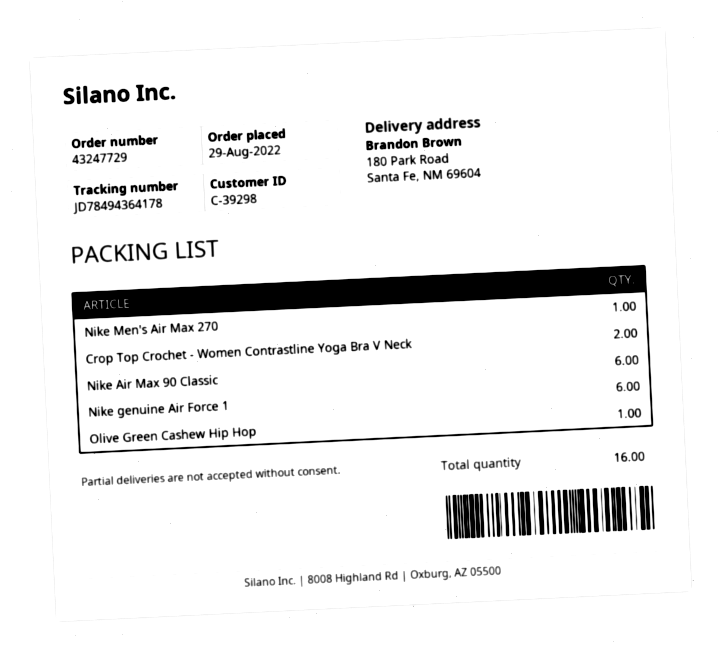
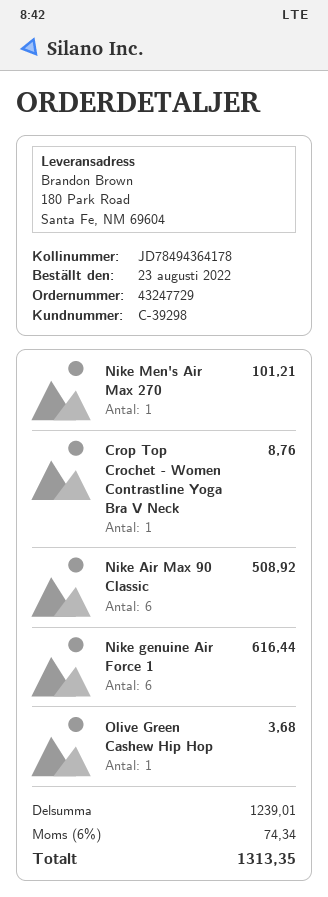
order date: 2022-08-29 -> 2022-08-23
Crop Top Crochet - Women Contrastline Yoga Bra V Neck: 2 -> 1

